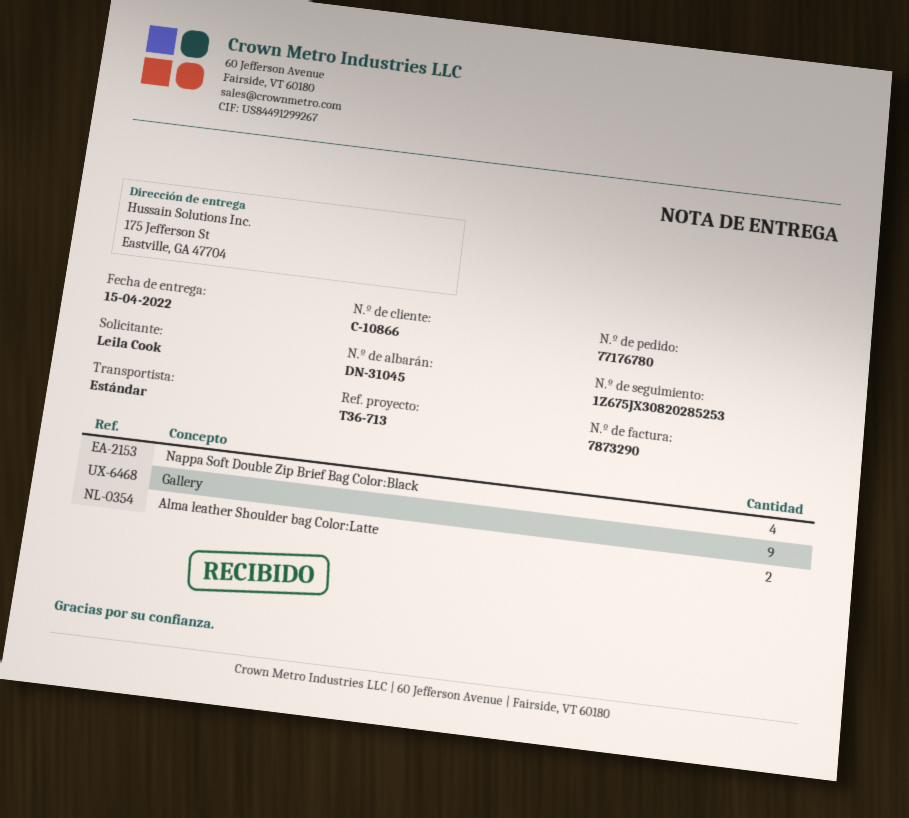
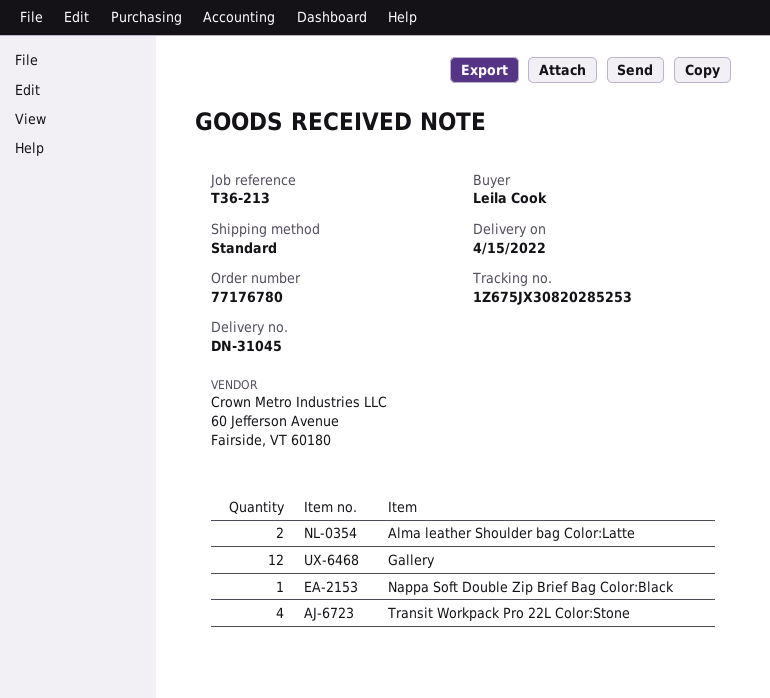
reference: T36-713 -> T36-213
Nappa Soft Double Zip Brief Bag Color:Black: 4 -> 1
Gallery: 9 -> 12
Transit Workpack Pro 22L Color:Stone: none -> 4

